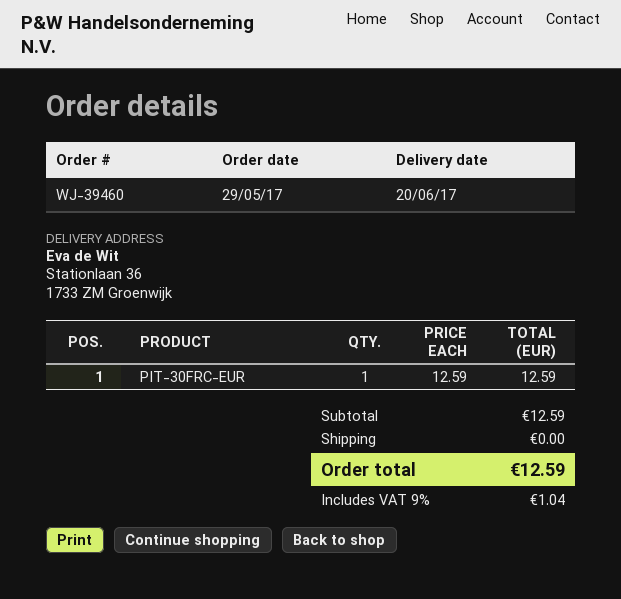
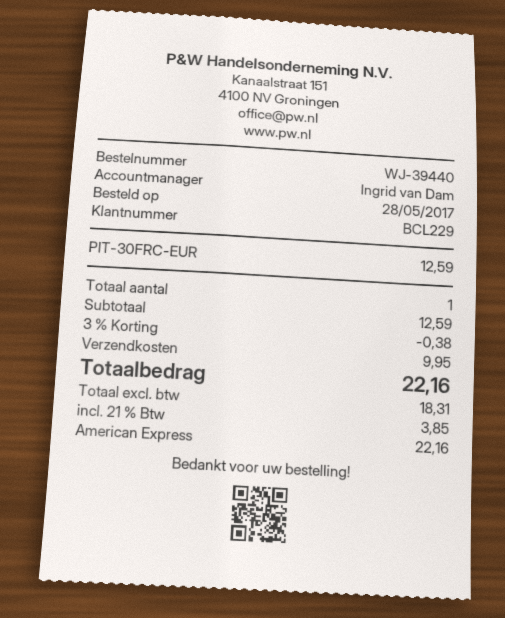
order number: WJ-39460 -> WJ-39440
order date: 2017-05-29 -> 2017-05-28
discount: none -> 3% = 0.38
shipping: 0.00 -> 9.95
tax: 9% = 1.04 -> 21% = 3.85
total: 12.59 -> 22.16

